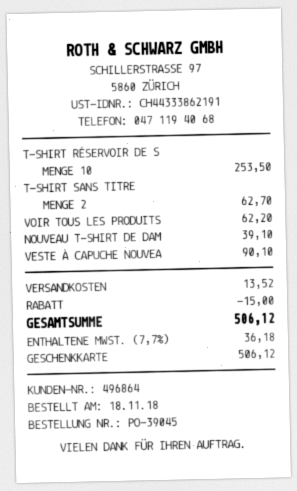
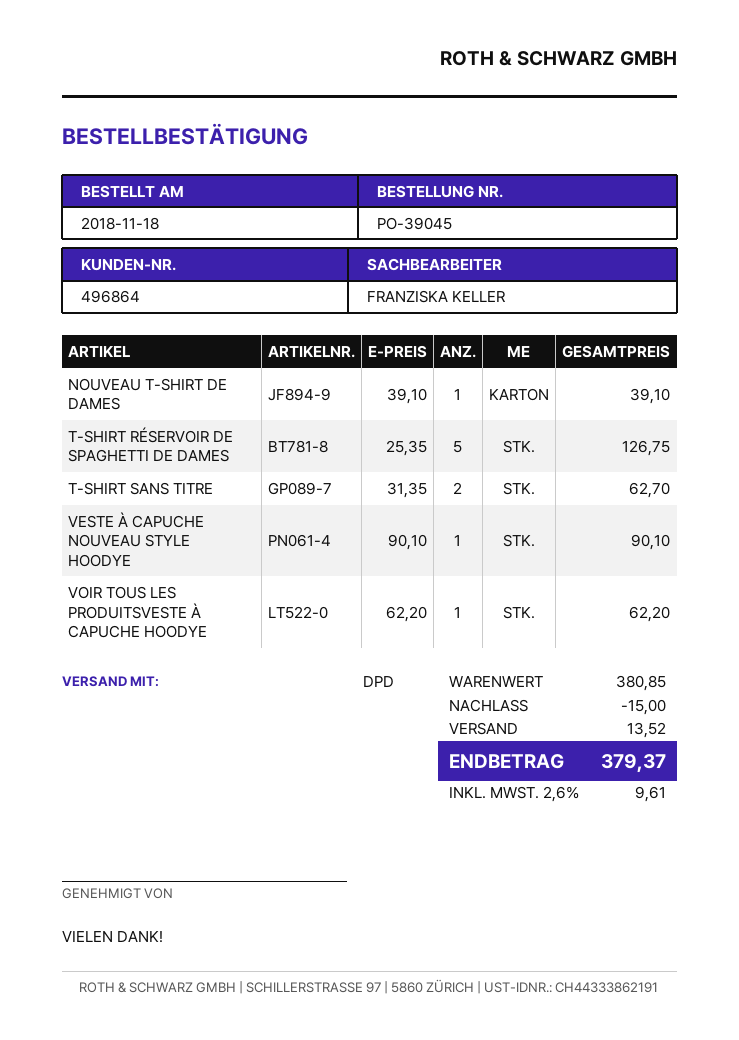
T-SHIRT RÉSERVOIR DE S: 10 for 253.50 -> 5 for 126.75
tax: 7.7% = 36.18 -> 2.6% = 9.61
total: 506.12 -> 379.37

